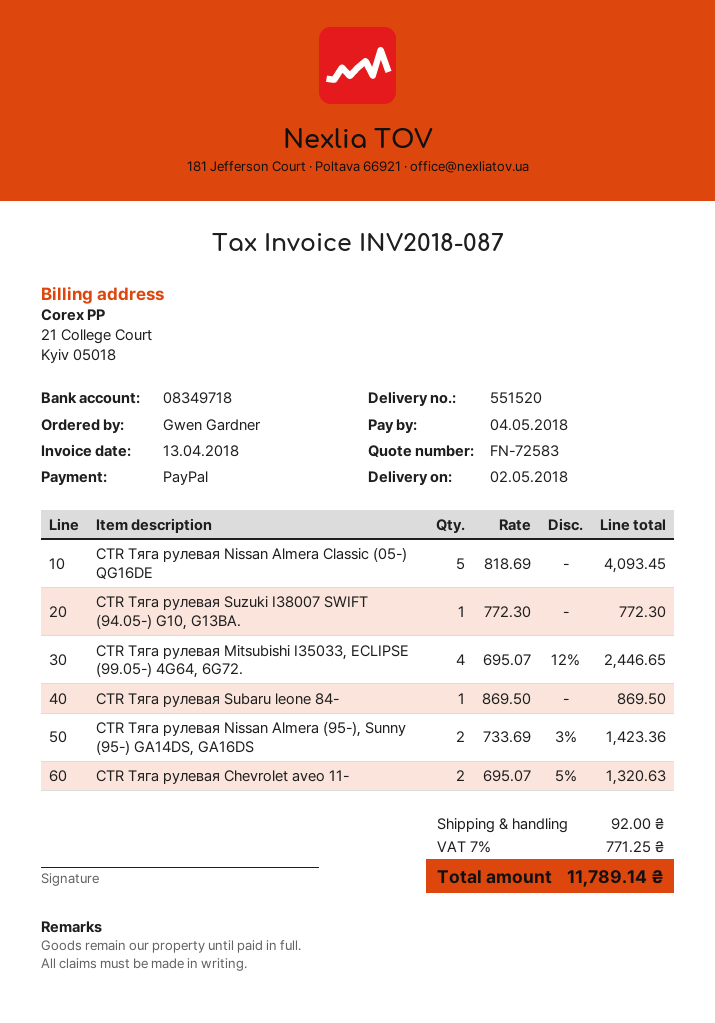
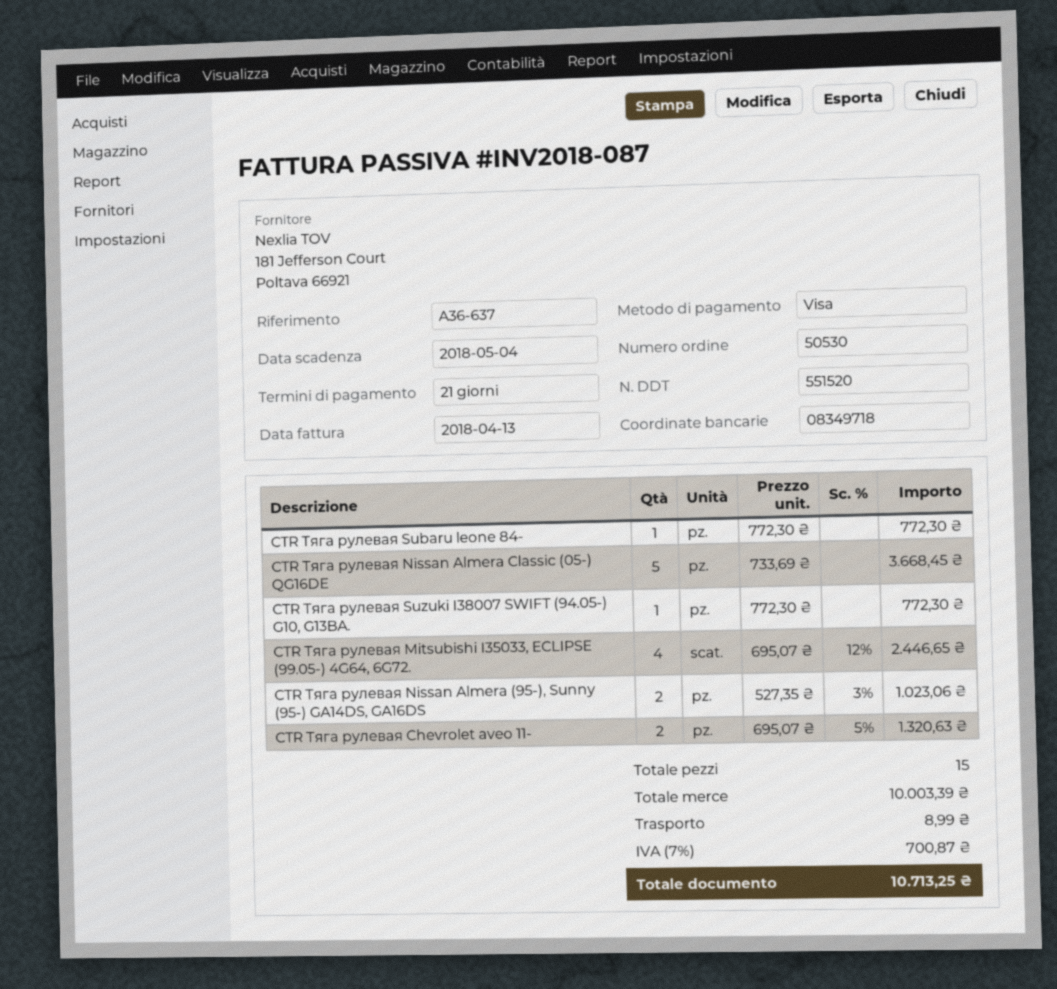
payment method: PayPal -> Visa
CTR Тяга рулевая Nissan Almera Classic (05-) QG16DE: 5 x 818.69 = 4093.45 -> 5 x 733.69 = 3668.45
CTR Тяга рулевая Subaru leone 84-: 1 x 869.50 = 869.50 -> 1 x 772.30 = 772.30
CTR Тяга рулевая Nissan Almera (95-), Sunny (95-) GA14DS, GA16DS: 2 x 733.69 - 3% = 1423.36 -> 2 x 527.35 - 3% = 1023.06
shipping: 92.00 -> 8.99
tax: 7% = 771.25 -> 7% = 700.87
total: 11789.14 -> 10713.25

